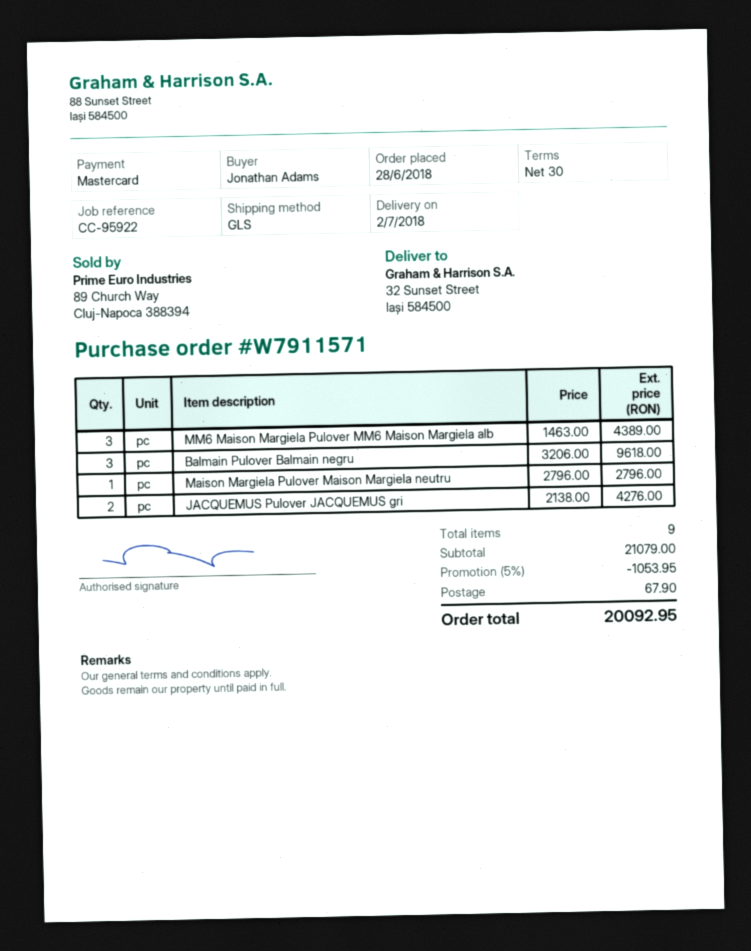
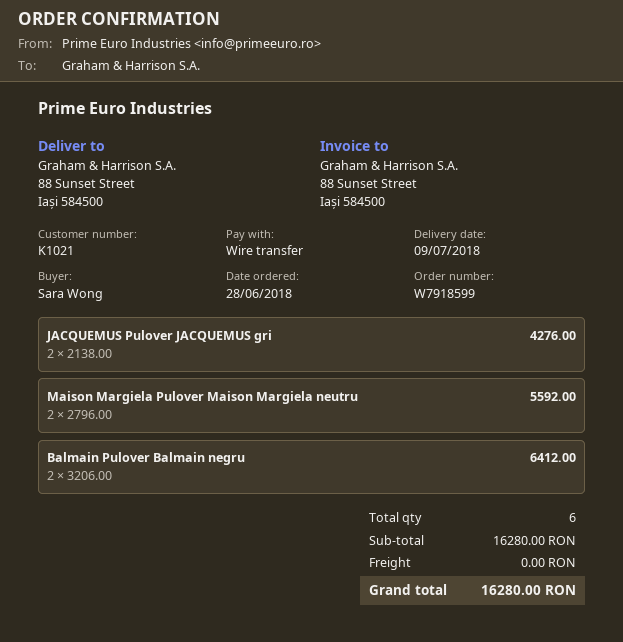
order number: W7911571 -> W7918599
delivery date: 2018-07-02 -> 2018-07-09
ordered by: Jonathan Adams -> Sara Wong
payment method: Mastercard -> bank transfer
ship to: 32 Sunset Street, Iași 584500 -> 88 Sunset Street, Iași 584500
MM6 Maison Margiela Pulover MM6 Maison Margiela alb: 3 x 1463.00 = 4389.00 -> none
Balmain Pulover Balmain negru: 3 x 3206.00 = 9618.00 -> 2 x 3206.00 = 6412.00
Maison Margiela Pulover Maison Margiela neutru: 1 x 2796.00 = 2796.00 -> 2 x 2796.00 = 5592.00
total quantity: 9 -> 6
subtotal: 21079.00 -> 16280.00
discount: 5% = 1053.95 -> none
shipping: 67.90 -> 0.00
total: 20092.95 -> 16280.00

